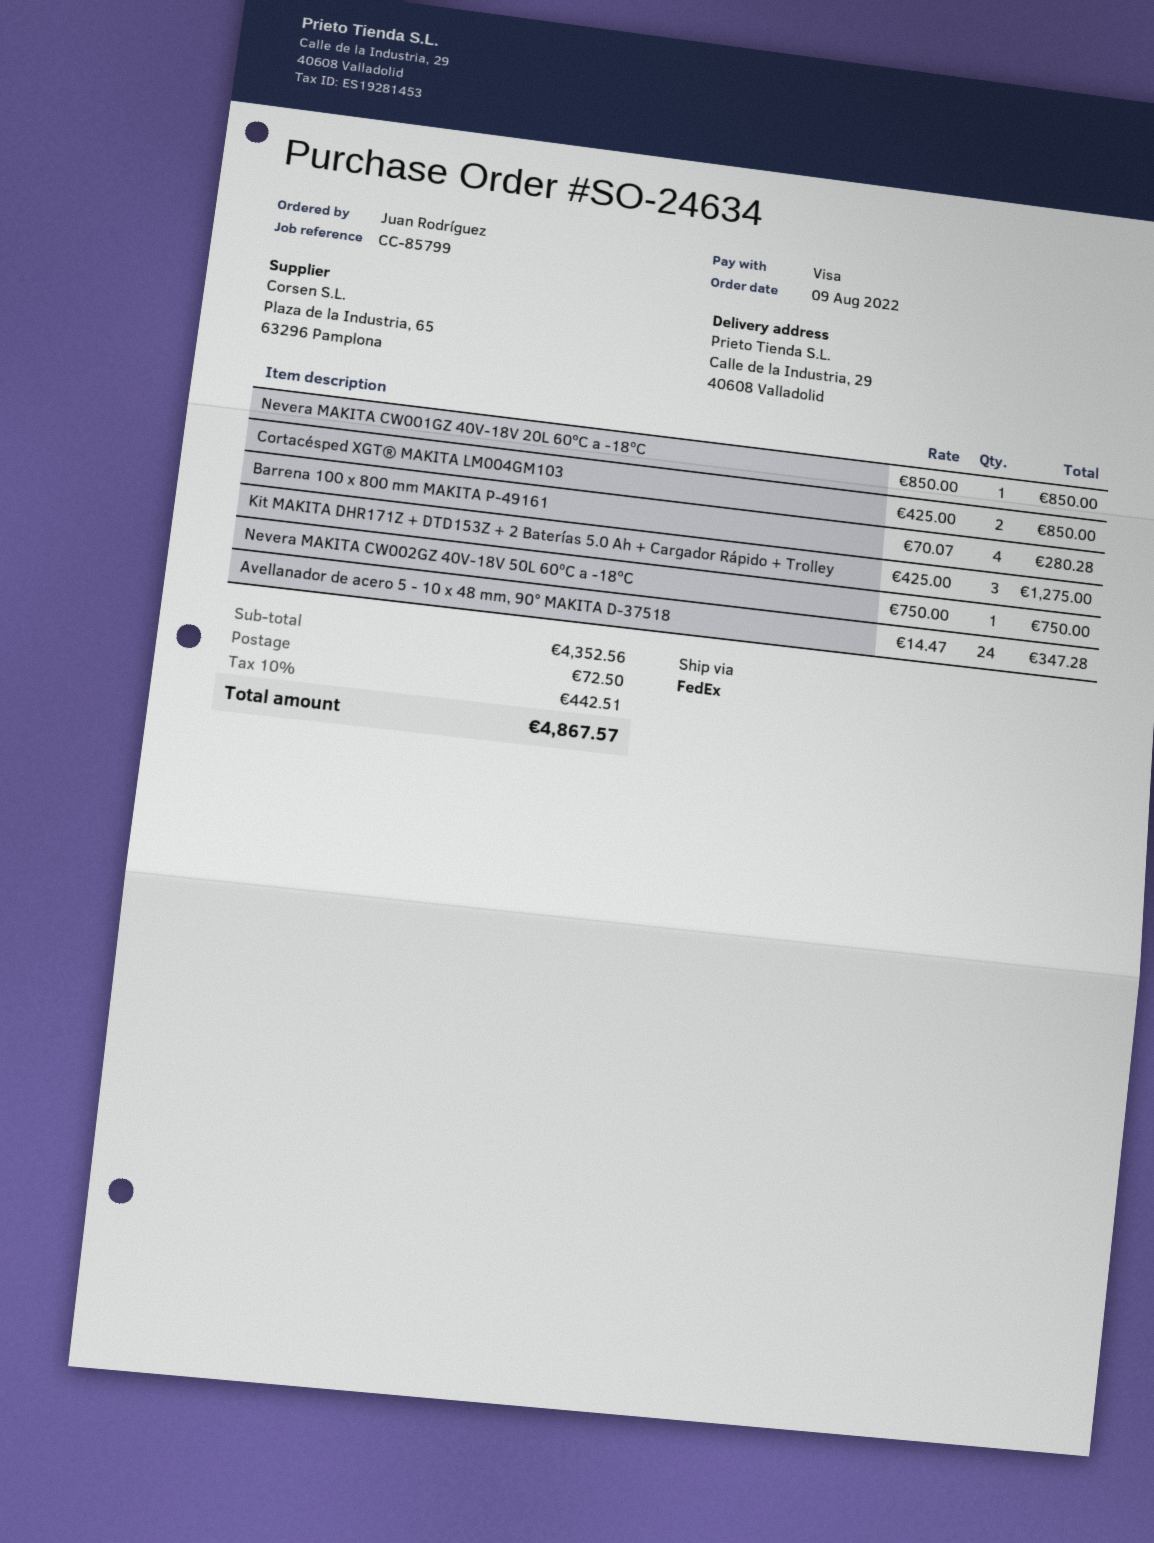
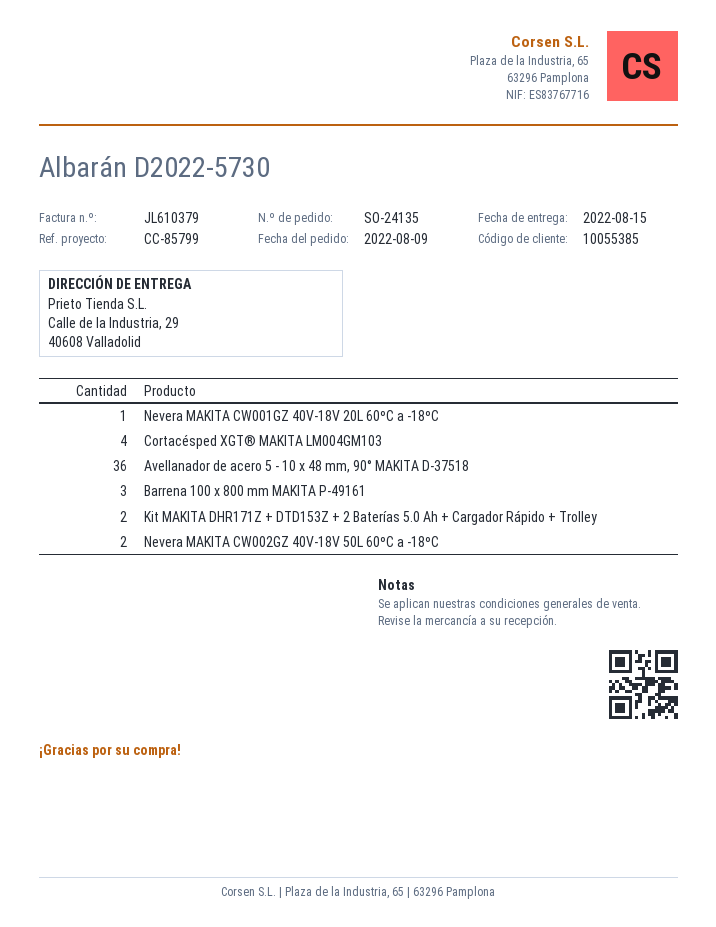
order number: SO-24634 -> SO-24135
Cortacésped XGT® MAKITA LM004GM103: 2 -> 4
Barrena 100 x 800 mm MAKITA P-49161: 4 -> 3
Kit MAKITA DHR171Z + DTD153Z + 2 Baterías 5.0 Ah + Cargador Rápido + Trolley: 3 -> 2
Nevera MAKITA CW002GZ 40V-18V 50L 60ºC a -18ºC: 1 -> 2
Avellanador de acero 5 - 10 x 48 mm, 90° MAKITA D-37518: 24 -> 36

